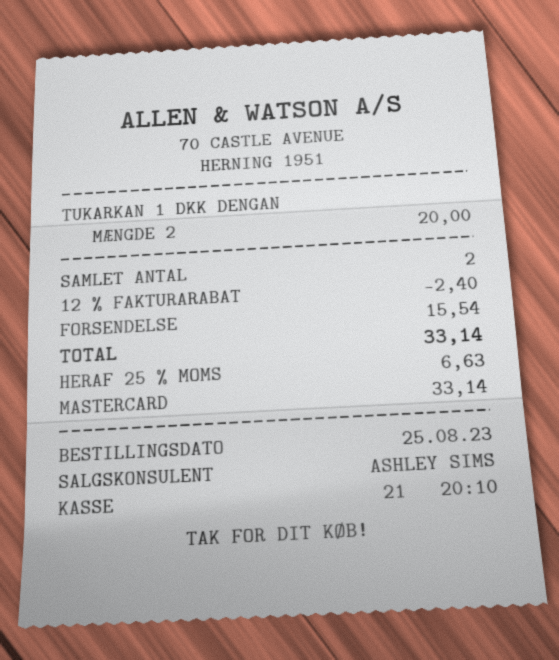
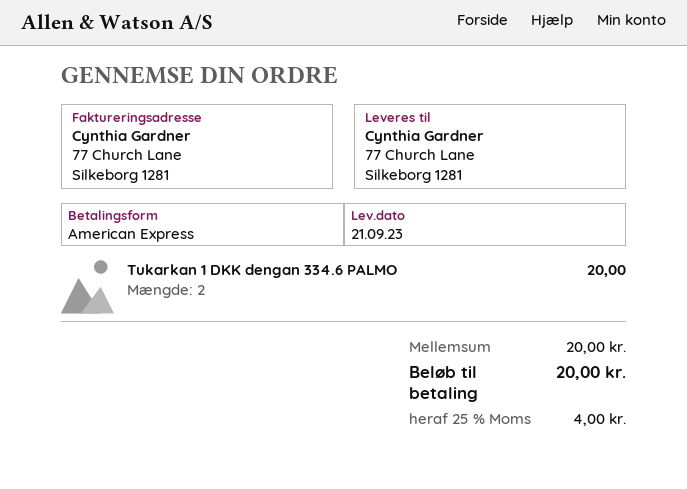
payment method: Mastercard -> American Express
discount: 12% = 2.40 -> none
shipping: 15.54 -> none
tax: 25% = 6.63 -> 25% = 4.00
total: 33.14 -> 20.00

